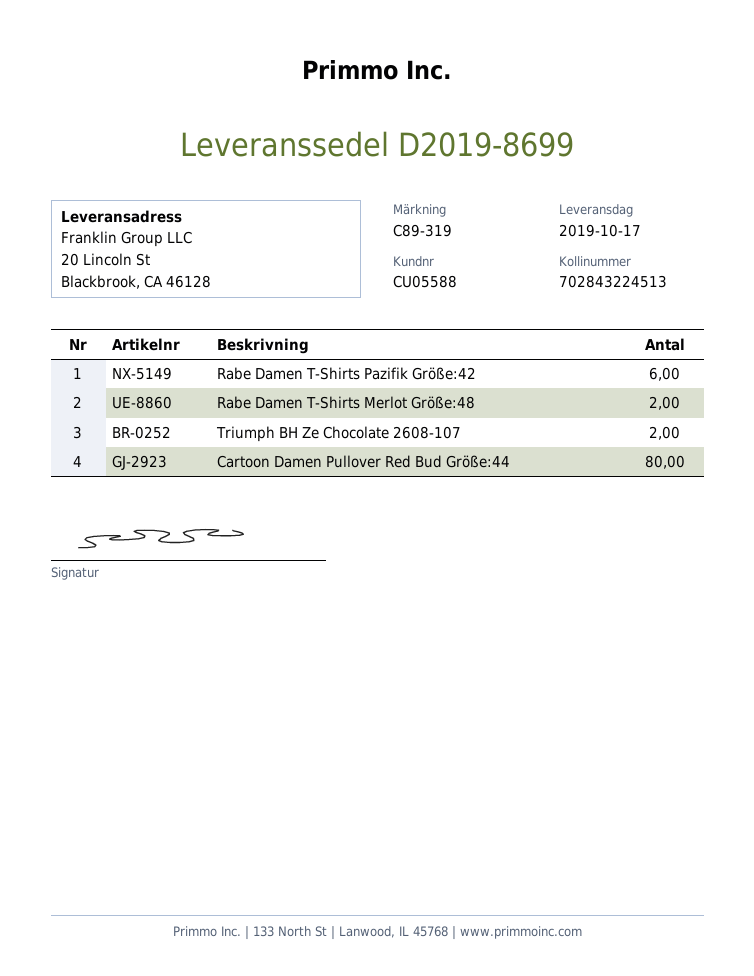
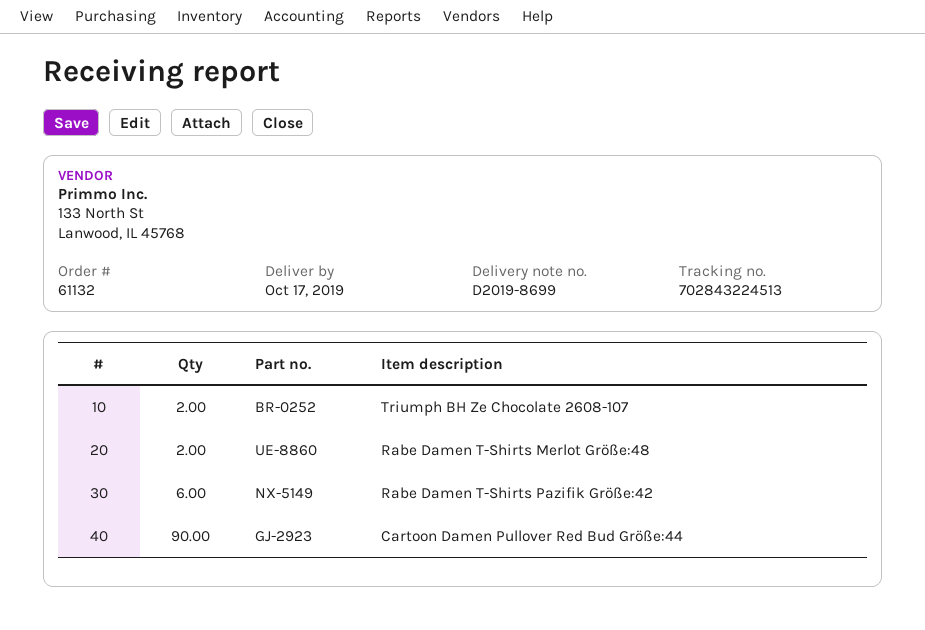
Cartoon Damen Pullover Red Bud Größe:44: 80 -> 90

